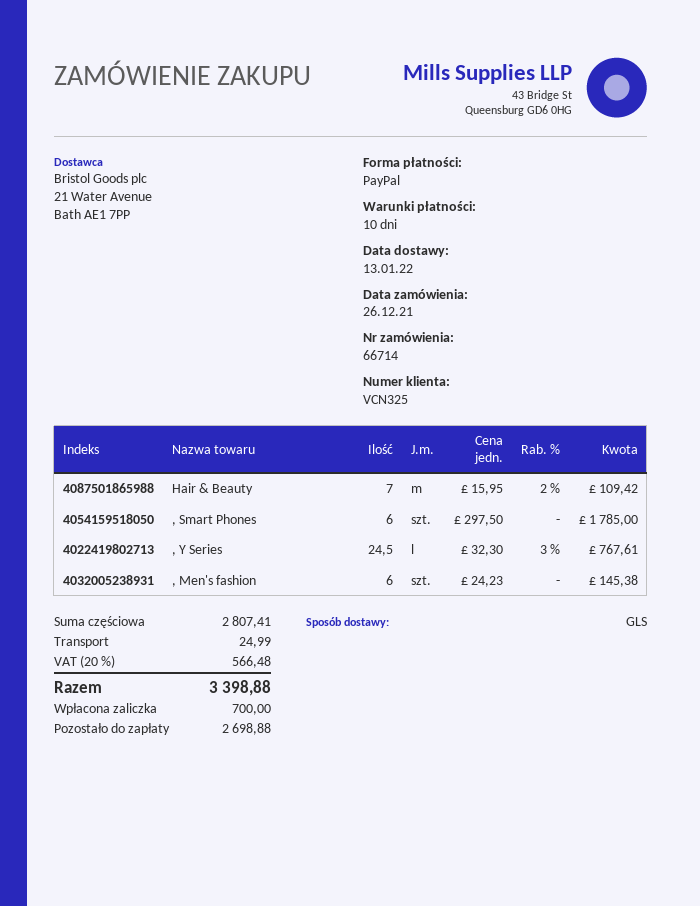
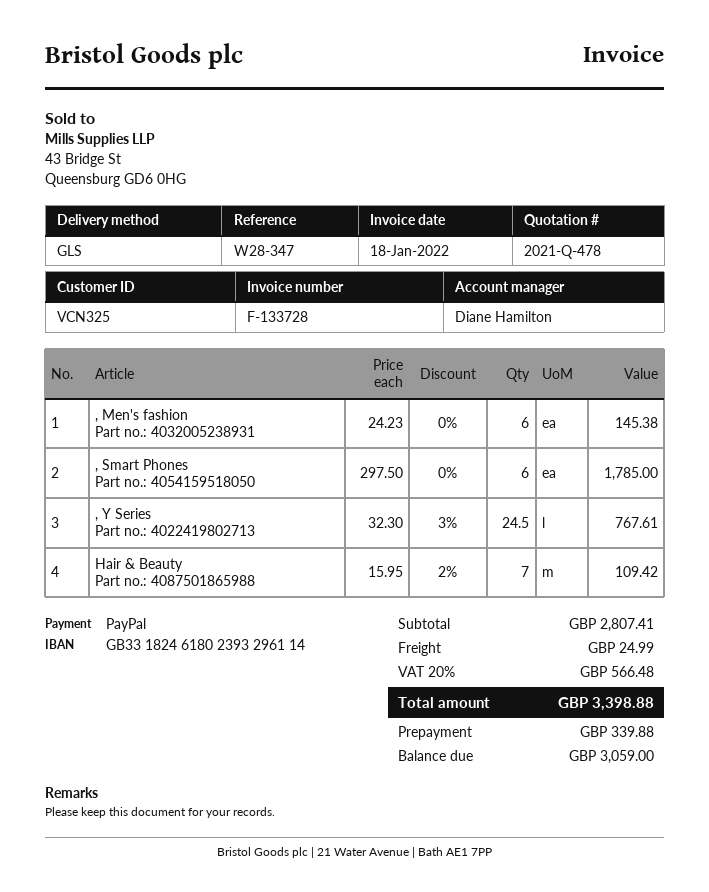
deposit: 700.00 -> 339.88
balance: 2698.88 -> 3059.00

